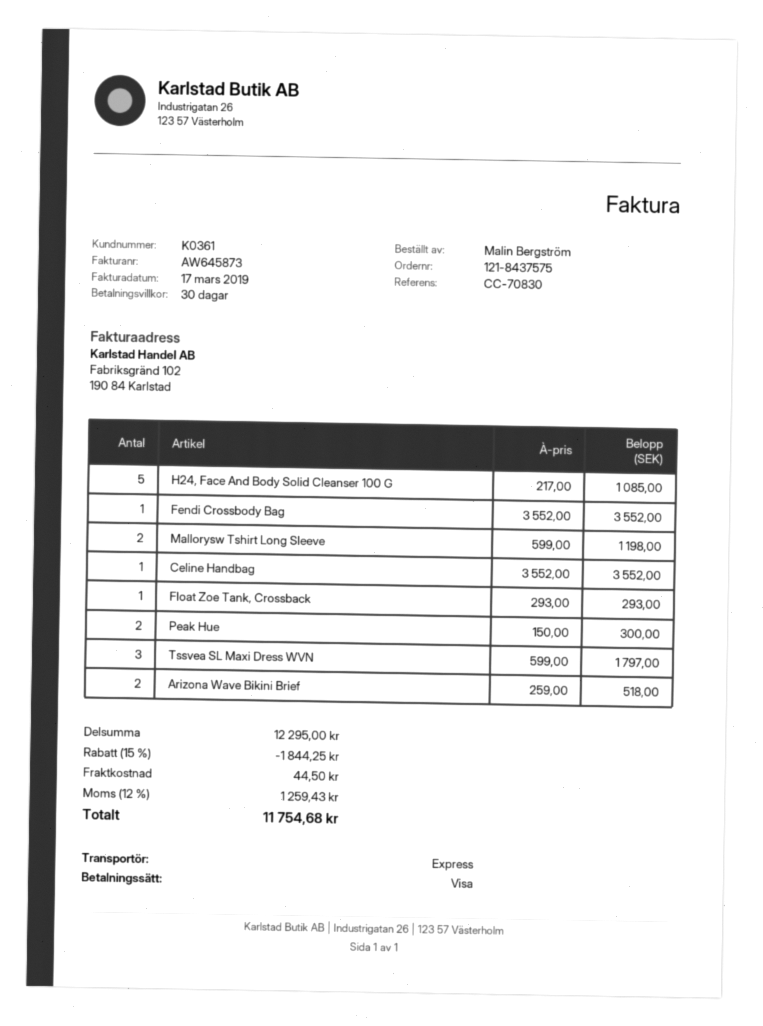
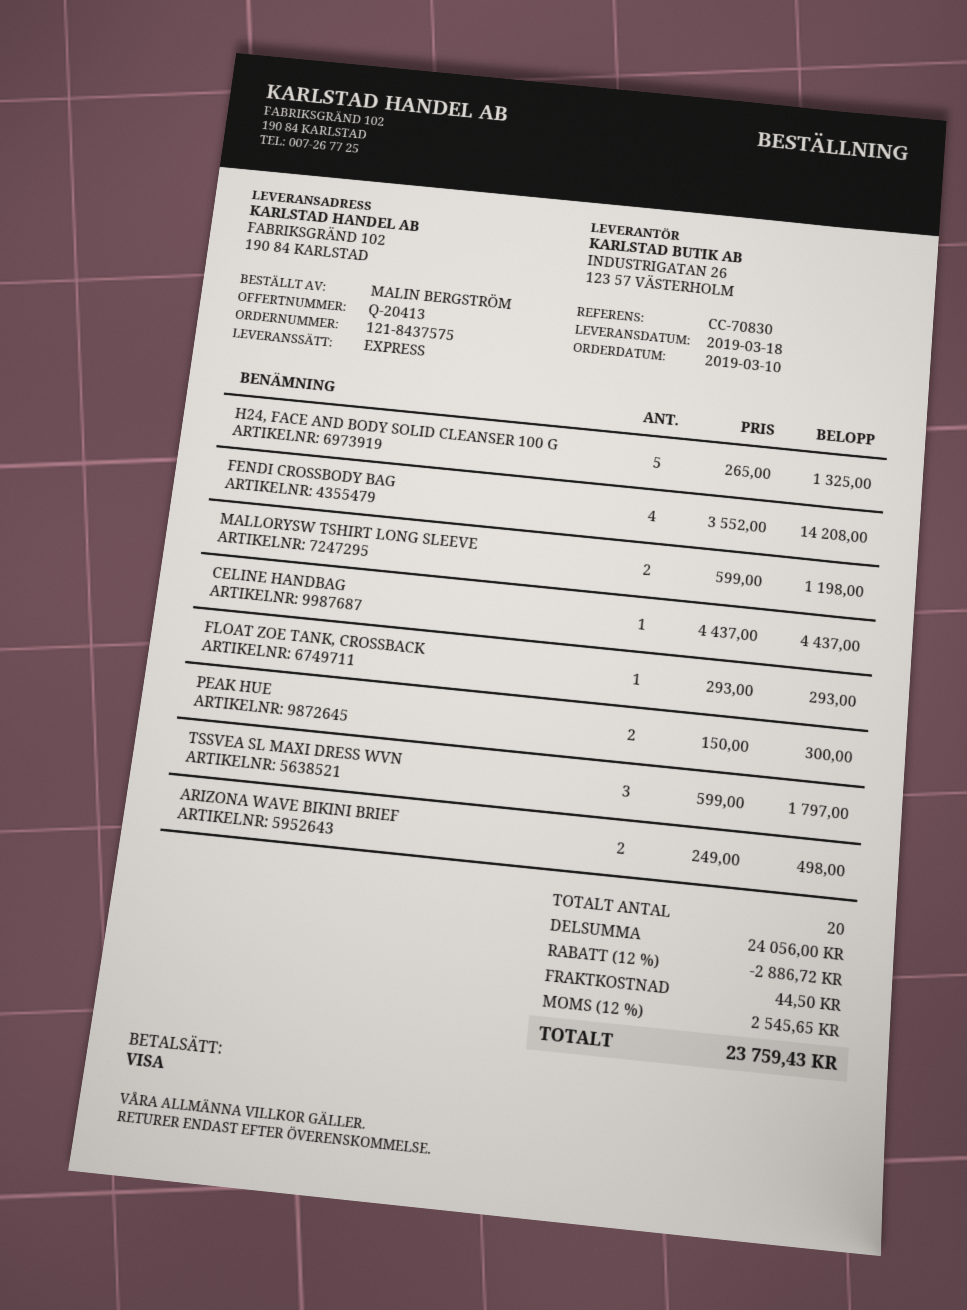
H24, Face And Body Solid Cleanser 100 G: 5 x 217.00 = 1085.00 -> 5 x 265.00 = 1325.00
Fendi Crossbody Bag: 1 x 3552.00 = 3552.00 -> 4 x 3552.00 = 14208.00
Celine Handbag: 1 x 3552.00 = 3552.00 -> 1 x 4437.00 = 4437.00
Arizona Wave Bikini Brief: 2 x 259.00 = 518.00 -> 2 x 249.00 = 498.00
subtotal: 12295.00 -> 24056.00
discount: 15% = 1844.25 -> 12% = 2886.72
tax: 12% = 1259.43 -> 12% = 2545.65
total: 11754.68 -> 23759.43

